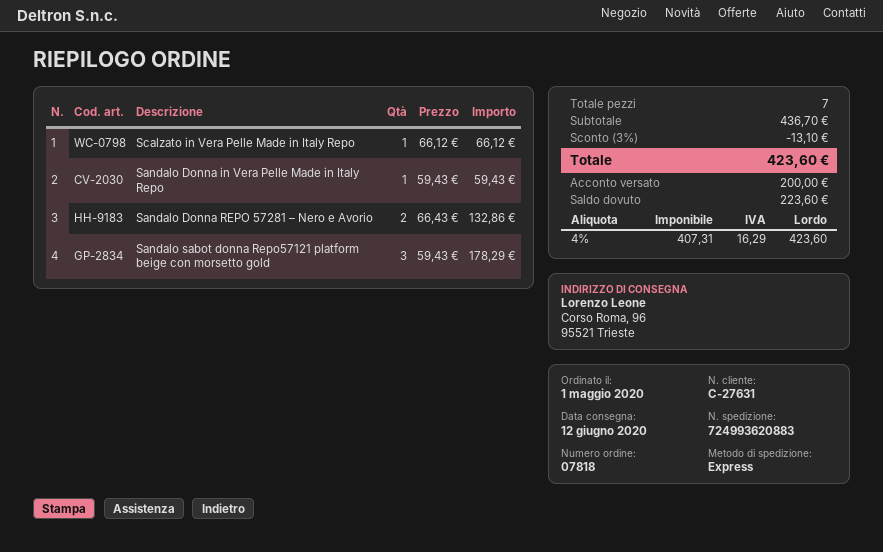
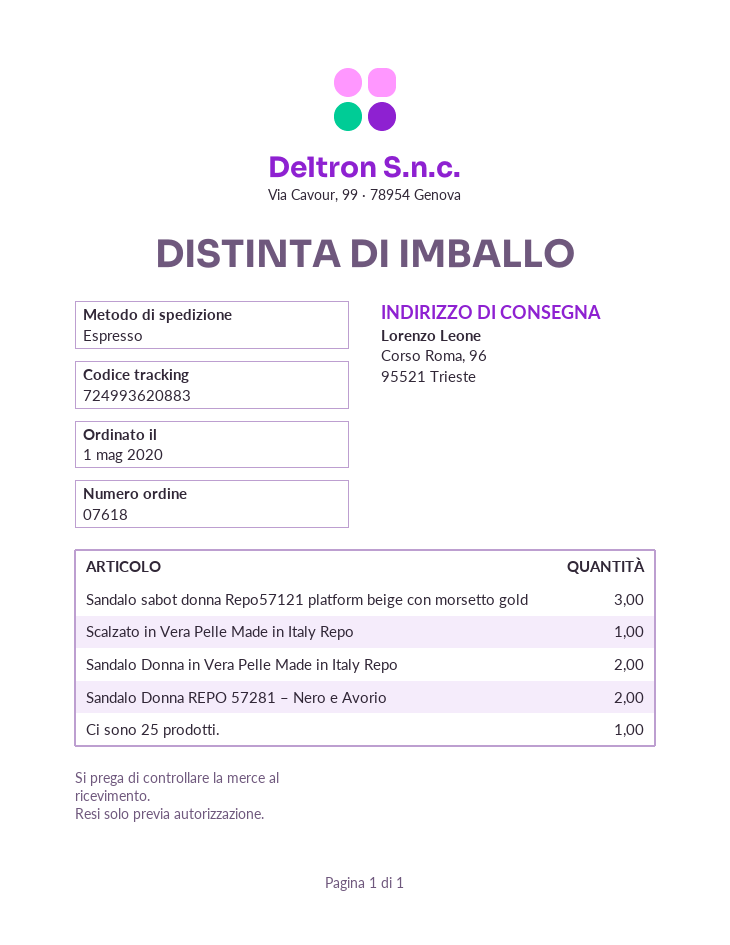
order number: 07818 -> 07618
Sandalo Donna in Vera Pelle Made in Italy Repo: 1 -> 2
Ci sono 25 prodotti.: none -> 1

